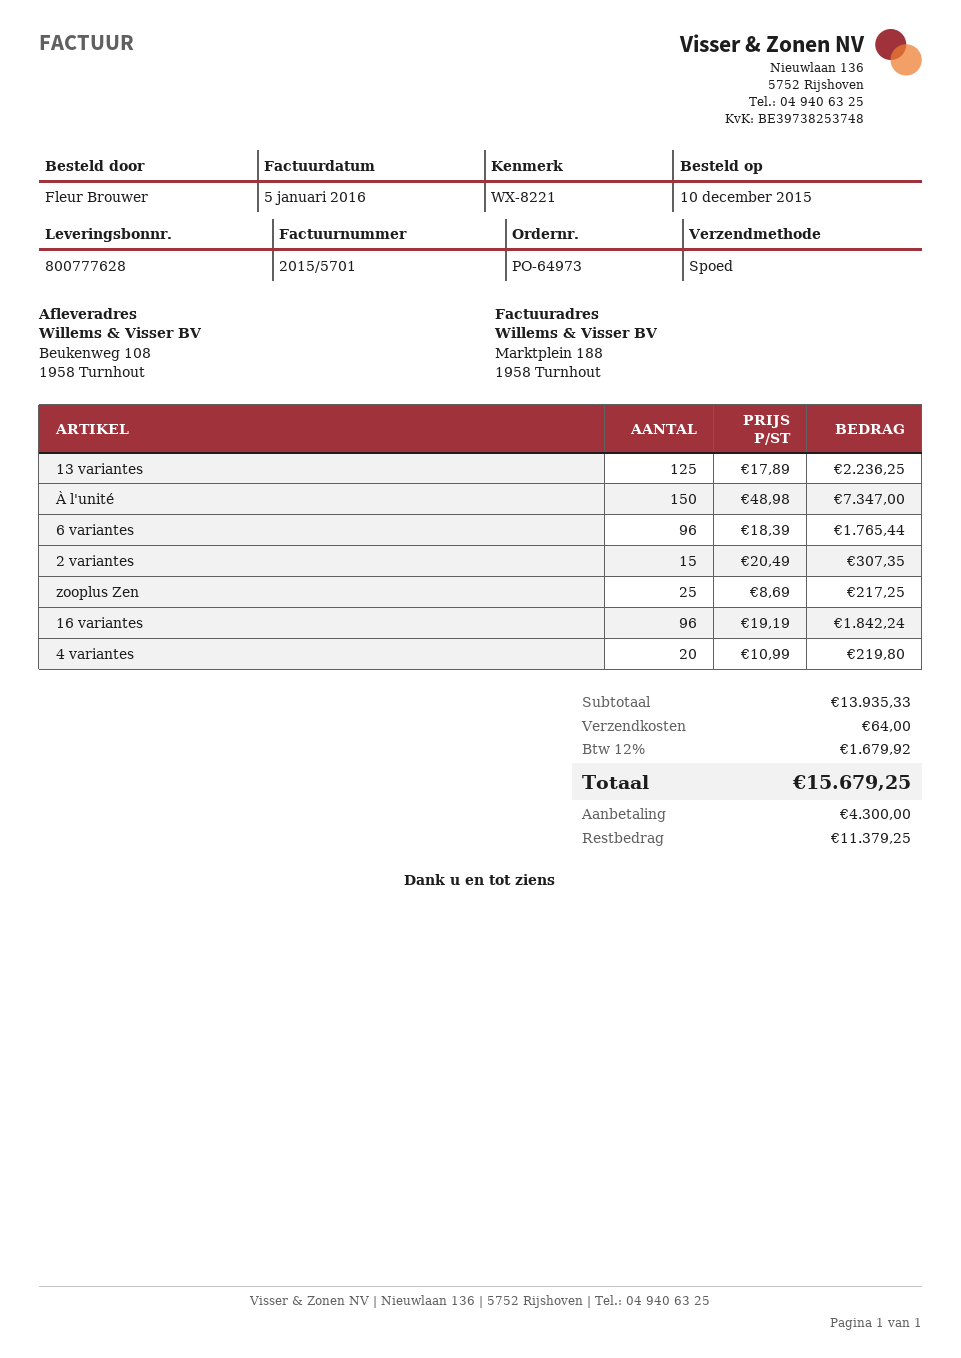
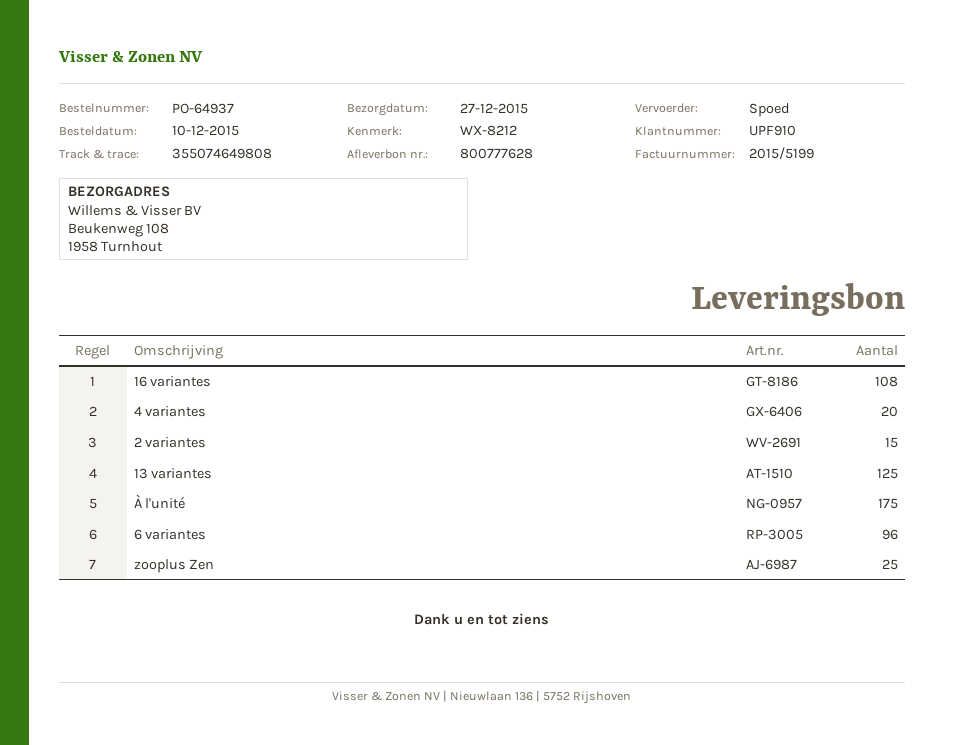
order number: PO-64973 -> PO-64937
invoice number: 2015/5701 -> 2015/5199
reference: WX-8221 -> WX-8212
À l'unité: 150 -> 175
16 variantes: 96 -> 108

